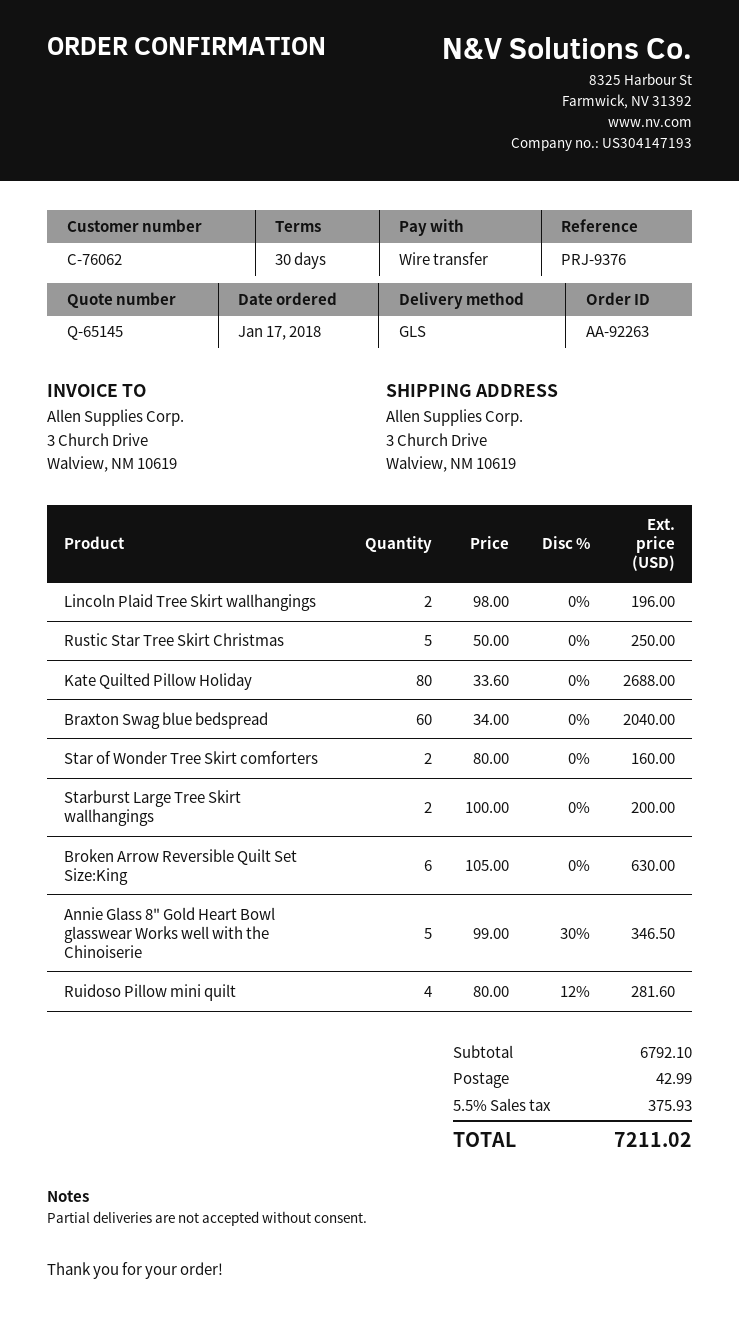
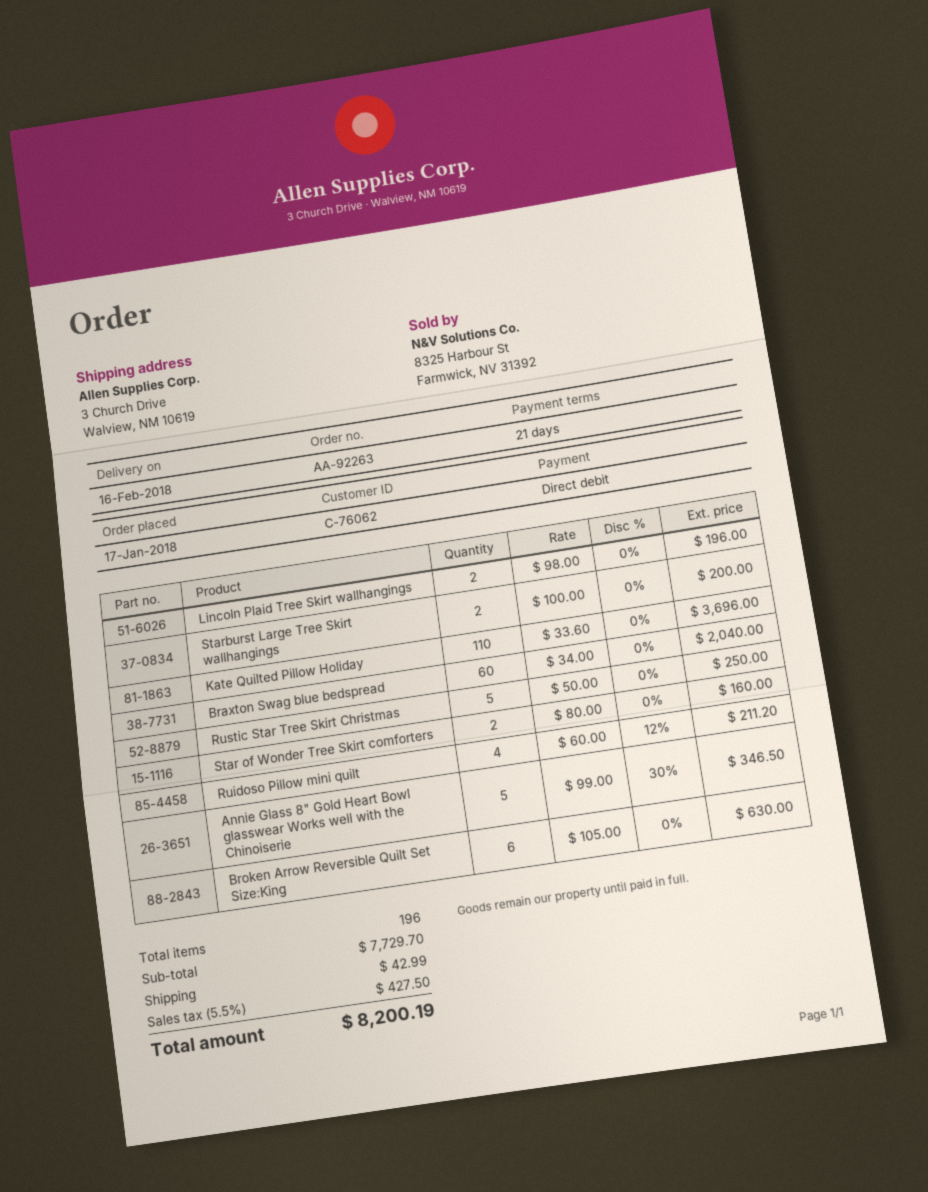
payment terms: 30 days -> 21 days
payment method: bank transfer -> direct debit
Kate Quilted Pillow Holiday: 80 x 33.60 = 2688.00 -> 110 x 33.60 = 3696.00
Ruidoso Pillow mini quilt: 4 x 80.00 - 12% = 281.60 -> 4 x 60.00 - 12% = 211.20
subtotal: 6792.10 -> 7729.70
tax: 5.5% = 375.93 -> 5.5% = 427.50
total: 7211.02 -> 8200.19

